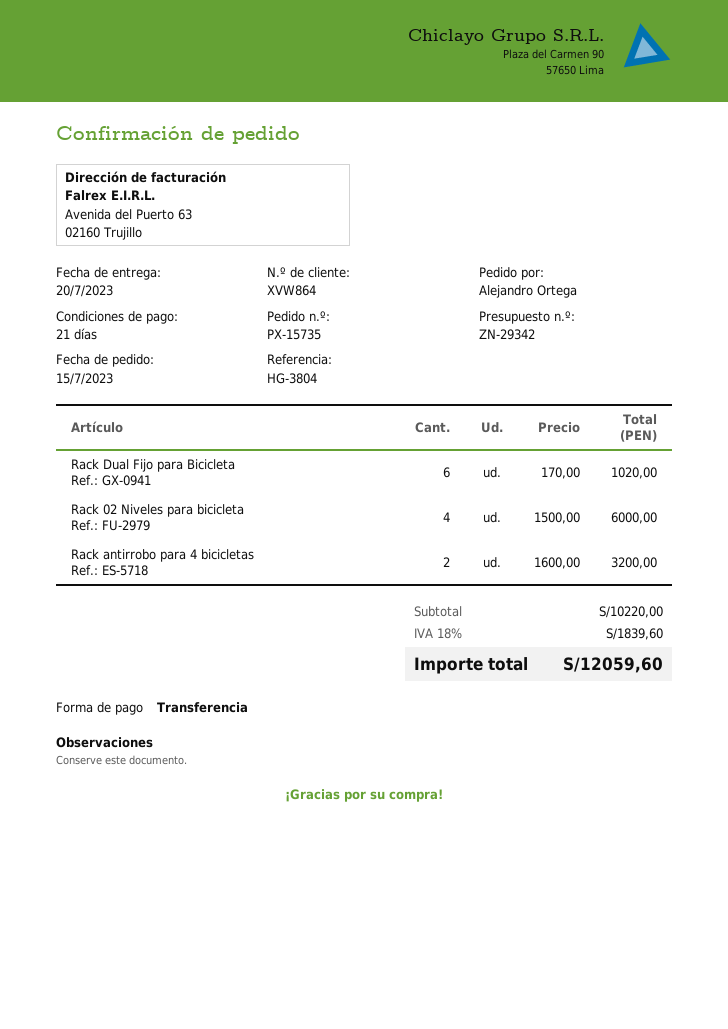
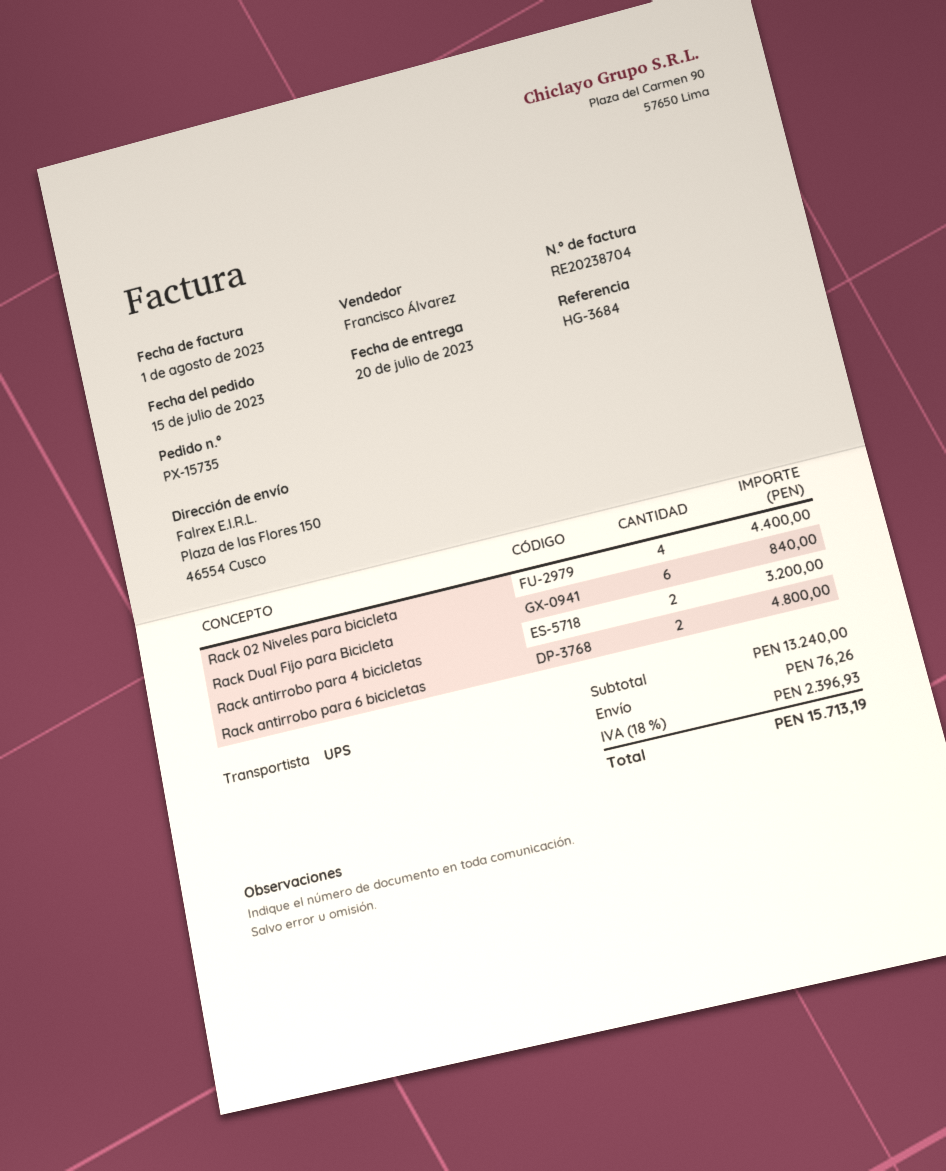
reference: HG-3804 -> HG-3684
Rack Dual Fijo para Bicicleta: 6 for 1020.00 -> 6 for 840.00
Rack 02 Niveles para bicicleta: 4 for 6000.00 -> 4 for 4400.00
Rack antirrobo para 6 bicicletas: none -> 2 for 4800.00
subtotal: 10220.00 -> 13240.00
shipping: none -> 76.26
tax: 18% = 1839.60 -> 18% = 2396.93
total: 12059.60 -> 15713.19

